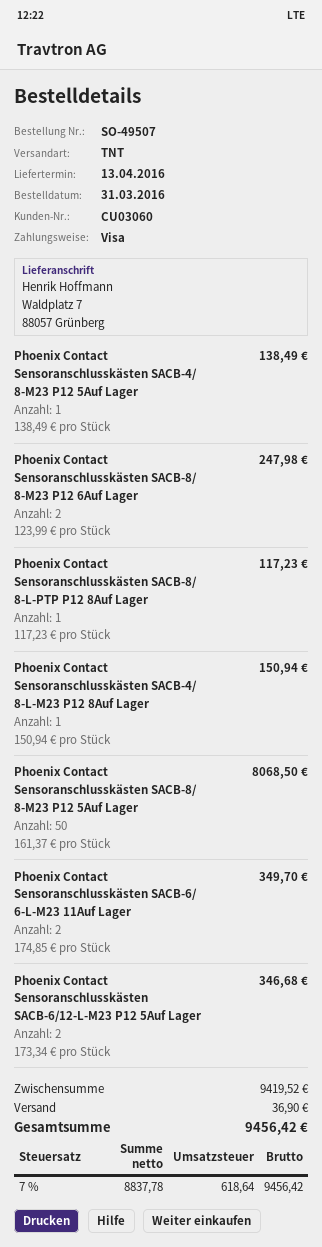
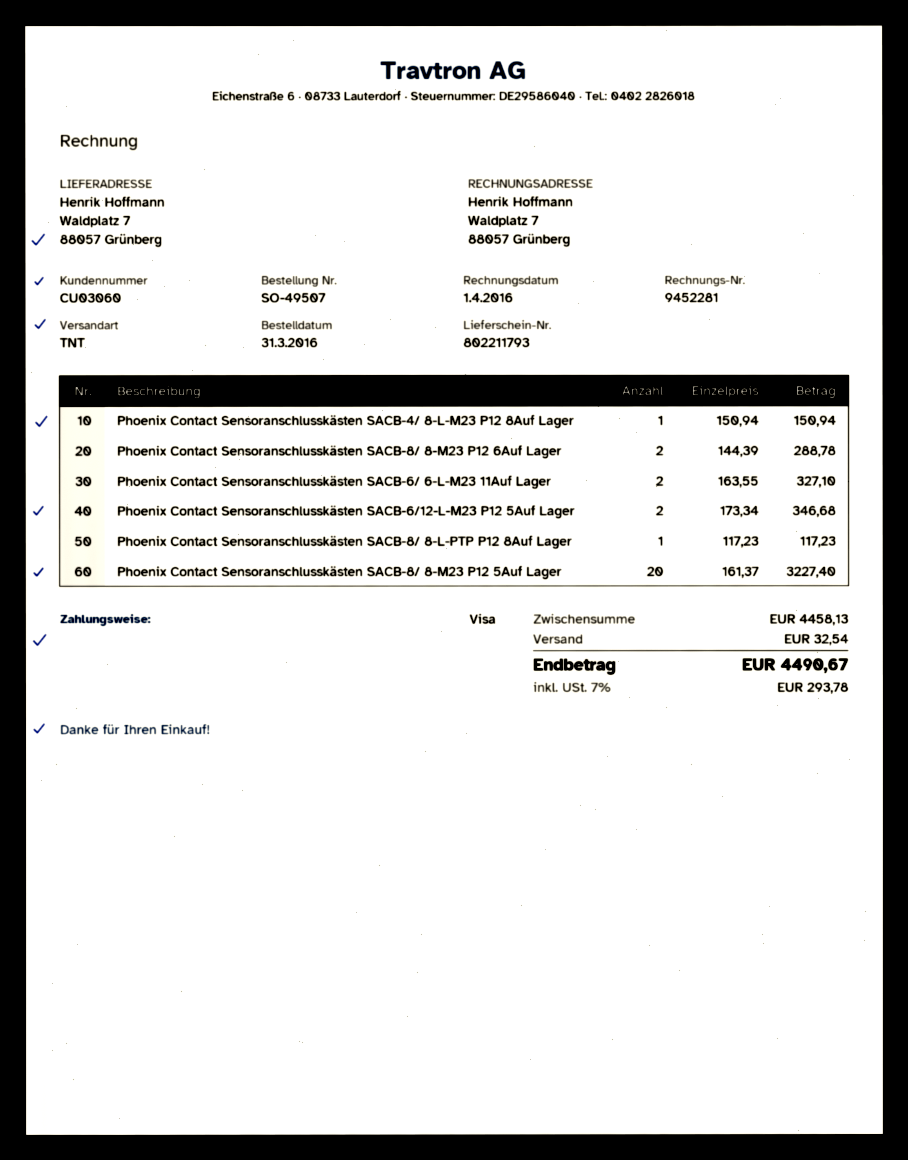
Phoenix Contact Sensoranschlusskästen SACB-4/ 8-M23 P12 5Auf Lager: 1 x 138.49 = 138.49 -> none
Phoenix Contact Sensoranschlusskästen SACB-8/ 8-M23 P12 6Auf Lager: 2 x 123.99 = 247.98 -> 2 x 144.39 = 288.78
Phoenix Contact Sensoranschlusskästen SACB-8/ 8-M23 P12 5Auf Lager: 50 x 161.37 = 8068.50 -> 20 x 161.37 = 3227.40
Phoenix Contact Sensoranschlusskästen SACB-6/ 6-L-M23 11Auf Lager: 2 x 174.85 = 349.70 -> 2 x 163.55 = 327.10
subtotal: 9419.52 -> 4458.13
shipping: 36.90 -> 32.54
tax: 7% = 618.64 -> 7% = 293.78
total: 9456.42 -> 4490.67

